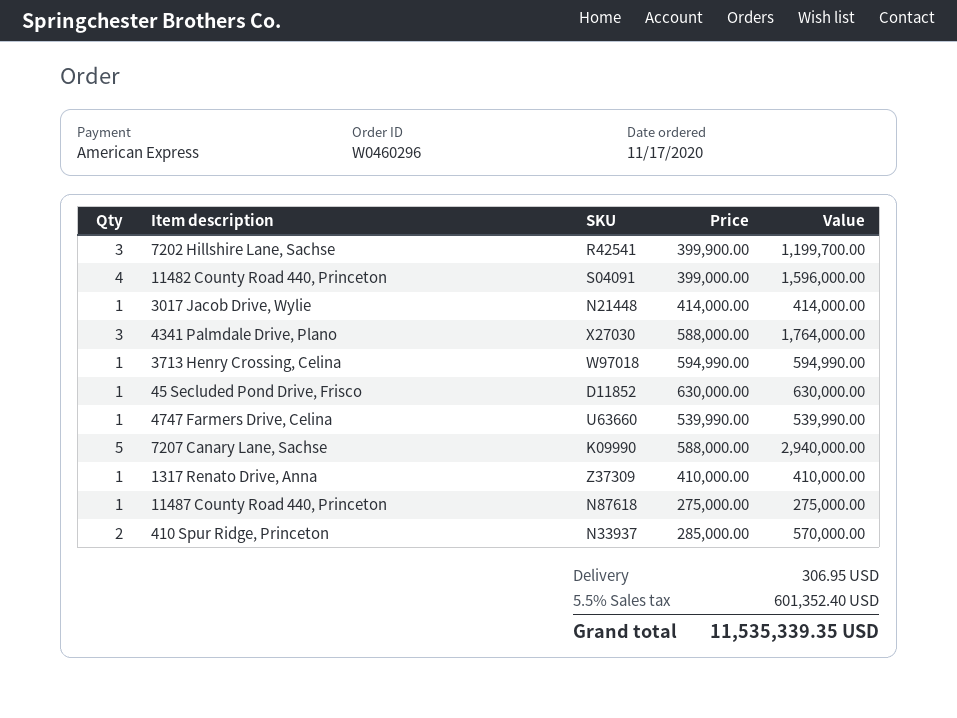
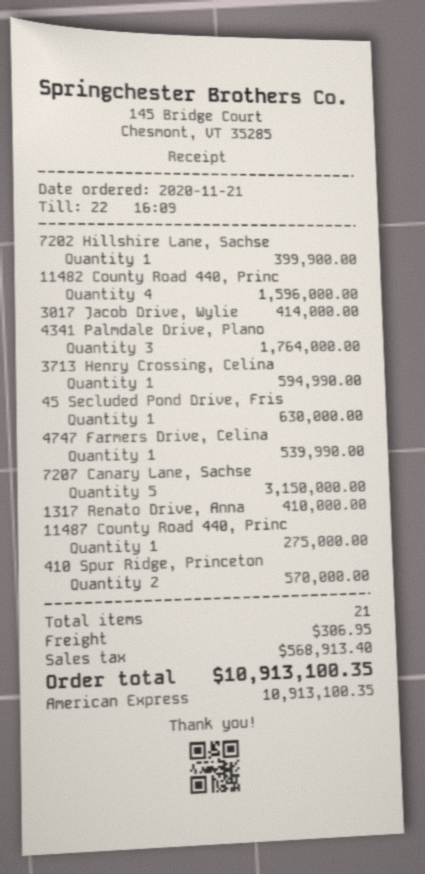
order date: 2020-11-17 -> 2020-11-21
7202 Hillshire Lane, Sachse: 3 for 1199700.00 -> 1 for 399900.00
7207 Canary Lane, Sachse: 5 for 2940000.00 -> 5 for 3150000.00
tax: 601352.40 -> 568913.40
total: 11535339.35 -> 10913100.35

